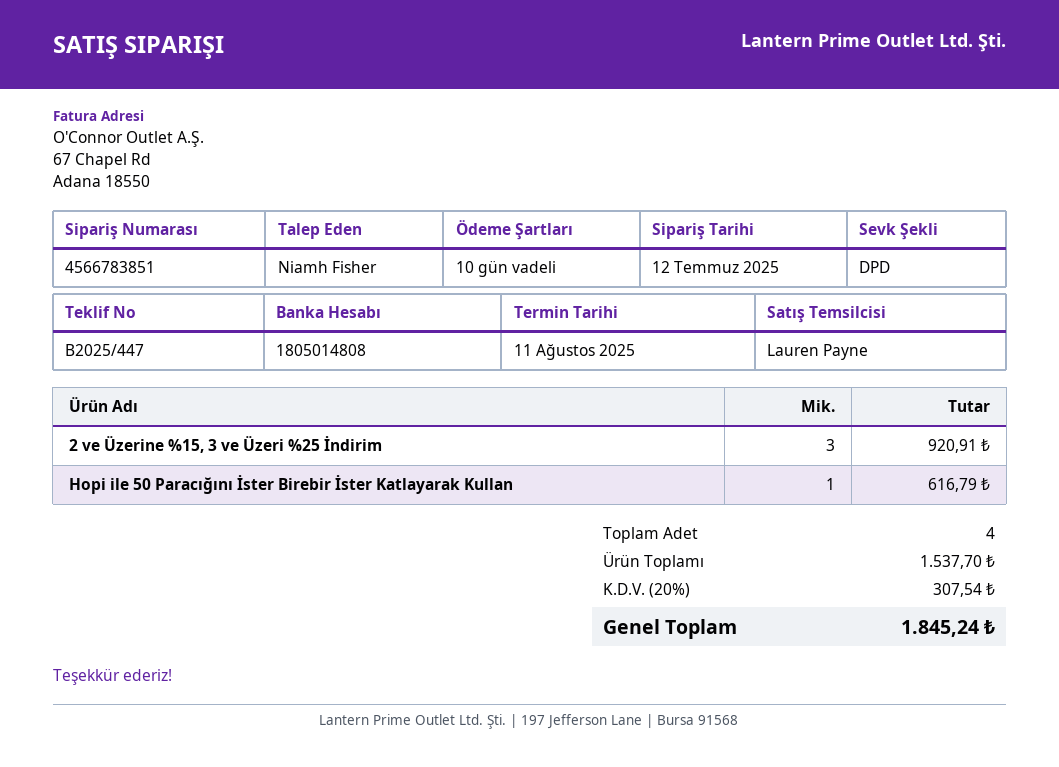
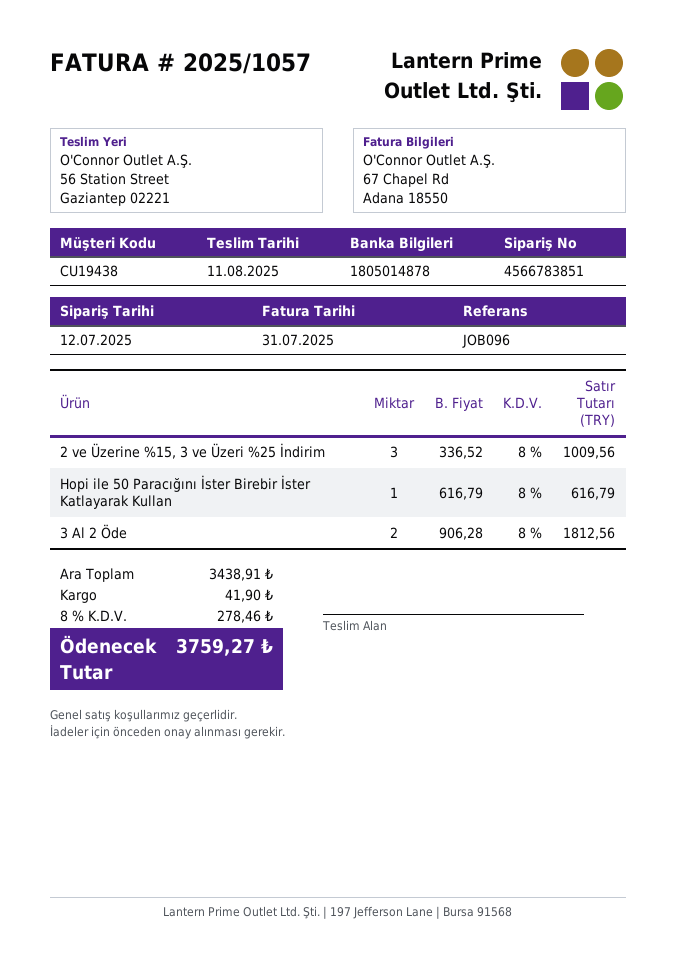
bank account: 1805014808 -> 1805014878
2 ve Üzerine %15, 3 ve Üzeri %25 İndirim: 3 for 920.91 -> 3 for 1009.56
3 Al 2 Öde: none -> 2 for 1812.56
subtotal: 1537.70 -> 3438.91
shipping: none -> 41.90
tax: 20% = 307.54 -> 8% = 278.46
total: 1845.24 -> 3759.27

